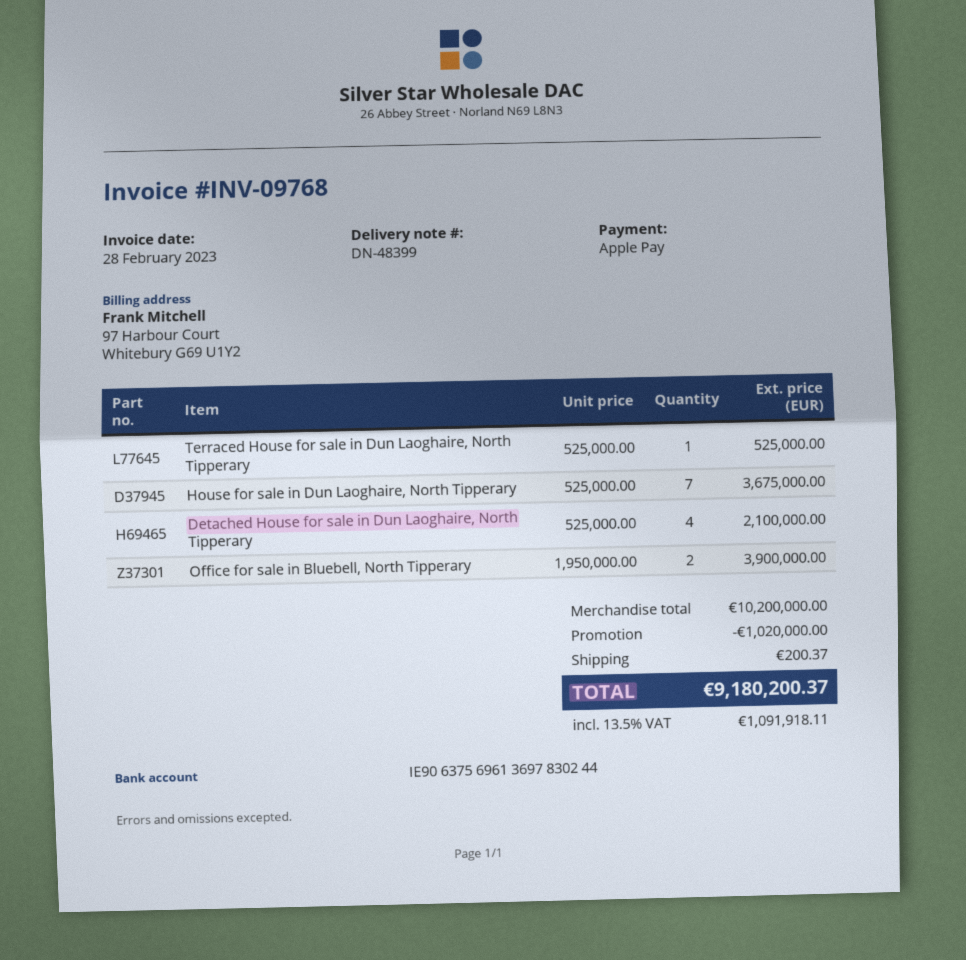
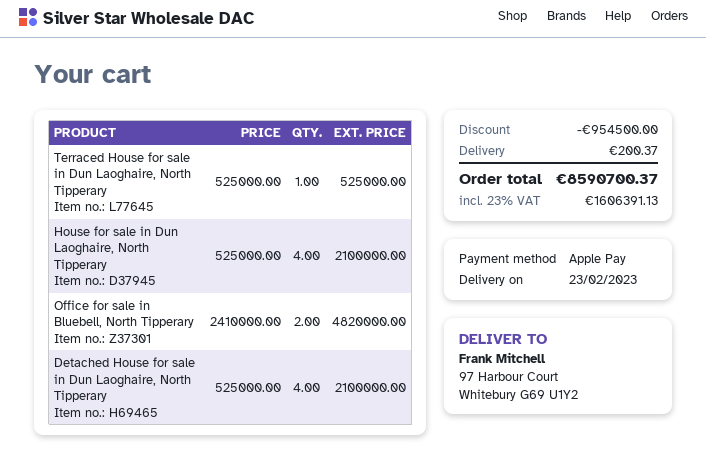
House for sale in Dun Laoghaire, North Tipperary: 7 x 525000.00 = 3675000.00 -> 4 x 525000.00 = 2100000.00
Office for sale in Bluebell, North Tipperary: 2 x 1950000.00 = 3900000.00 -> 2 x 2410000.00 = 4820000.00
discount: 1020000.00 -> 954500.00
tax: 13.5% = 1091918.11 -> 23% = 1606391.13
total: 9180200.37 -> 8590700.37

